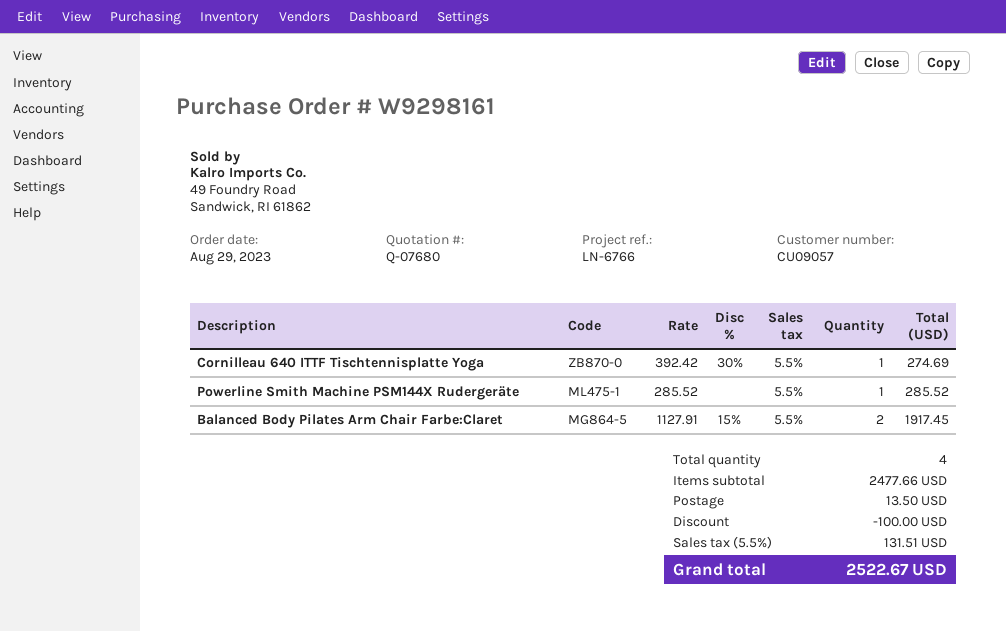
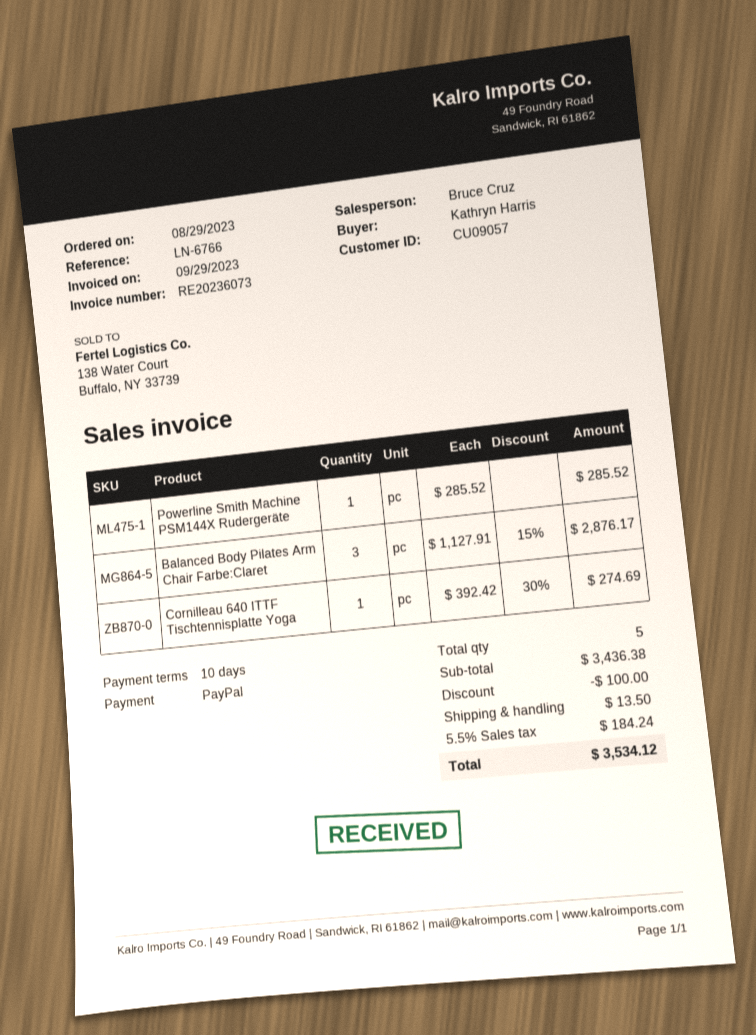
Balanced Body Pilates Arm Chair Farbe:Claret: 2 x 1127.91 - 15% = 1917.45 -> 3 x 1127.91 - 15% = 2876.17
total quantity: 4 -> 5
subtotal: 2477.66 -> 3436.38
tax: 5.5% = 131.51 -> 5.5% = 184.24
total: 2522.67 -> 3534.12

